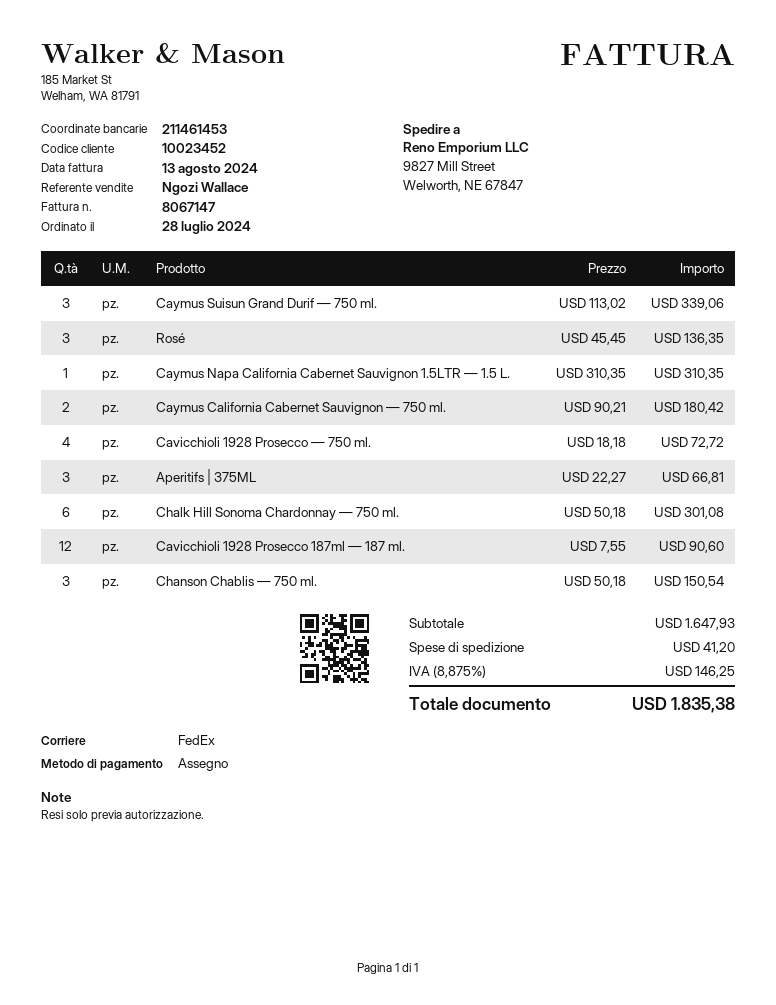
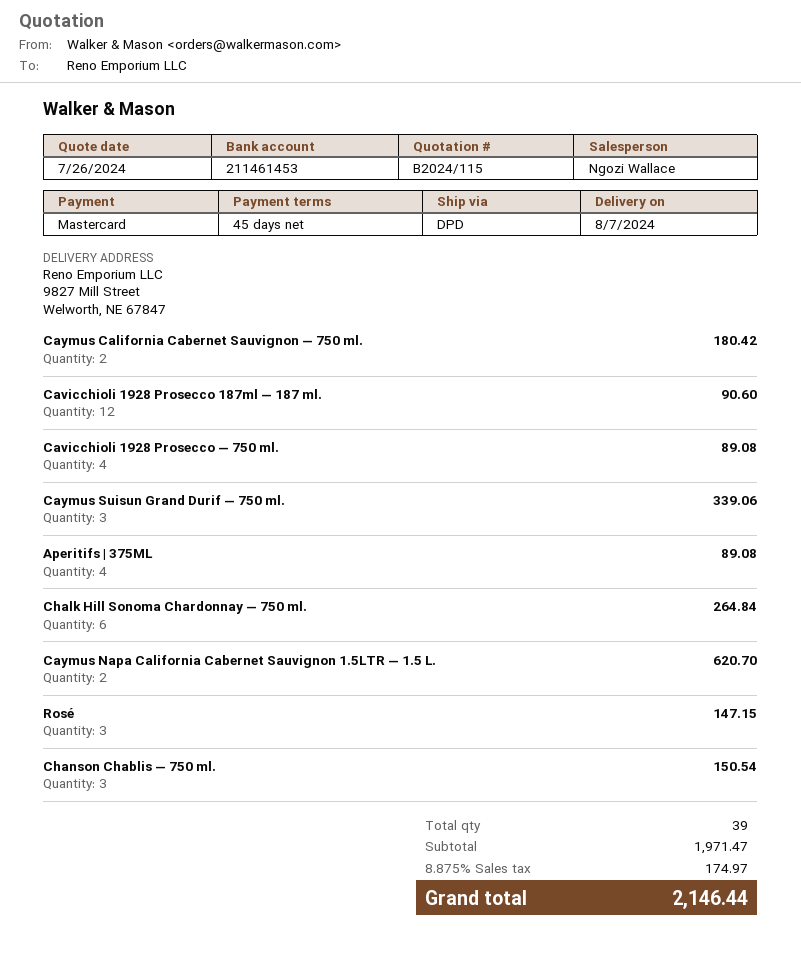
payment method: cheque -> Mastercard
shipping method: FedEx -> DPD
Rosé: 3 for 136.35 -> 3 for 147.15
Caymus Napa California Cabernet Sauvignon 1.5LTR — 1.5 L.: 1 for 310.35 -> 2 for 620.70
Cavicchioli 1928 Prosecco — 750 ml.: 4 for 72.72 -> 4 for 89.08
Aperitifs | 375ML: 3 for 66.81 -> 4 for 89.08
Chalk Hill Sonoma Chardonnay — 750 ml.: 6 for 301.08 -> 6 for 264.84
subtotal: 1647.93 -> 1971.47
shipping: 41.20 -> none
tax: 8.875% = 146.25 -> 8.875% = 174.97
total: 1835.38 -> 2146.44

